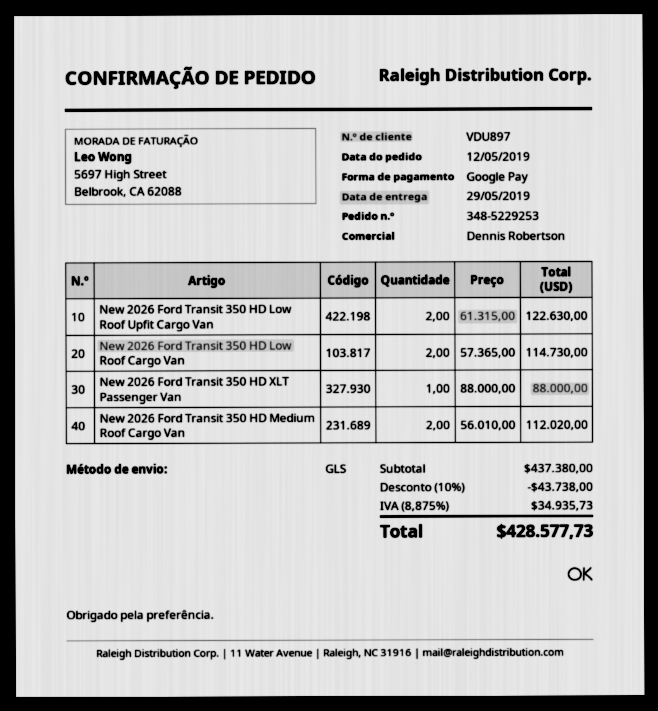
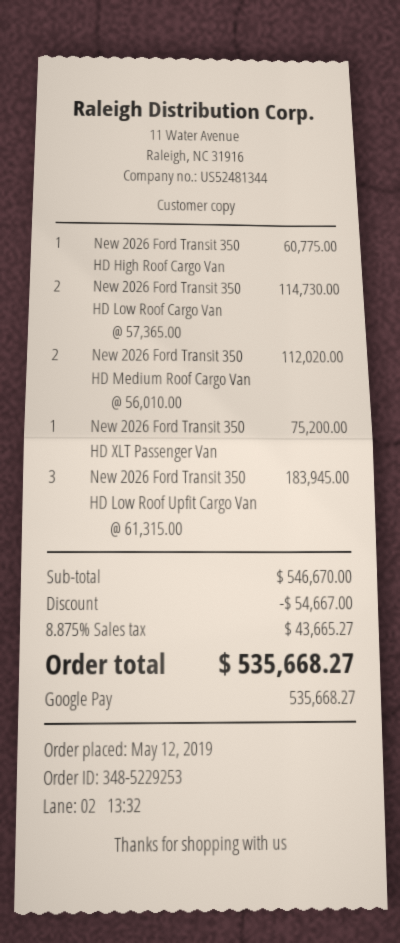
New 2026 Ford Transit 350 HD Low Roof Upfit Cargo Van: 2 x 61315.00 = 122630.00 -> 3 x 61315.00 = 183945.00
New 2026 Ford Transit 350 HD XLT Passenger Van: 1 x 88000.00 = 88000.00 -> 1 x 75200.00 = 75200.00
New 2026 Ford Transit 350 HD High Roof Cargo Van: none -> 1 x 60775.00 = 60775.00
subtotal: 437380.00 -> 546670.00
discount: 43738.00 -> 54667.00
tax: 8.875% = 34935.73 -> 8.875% = 43665.27
total: 428577.73 -> 535668.27

